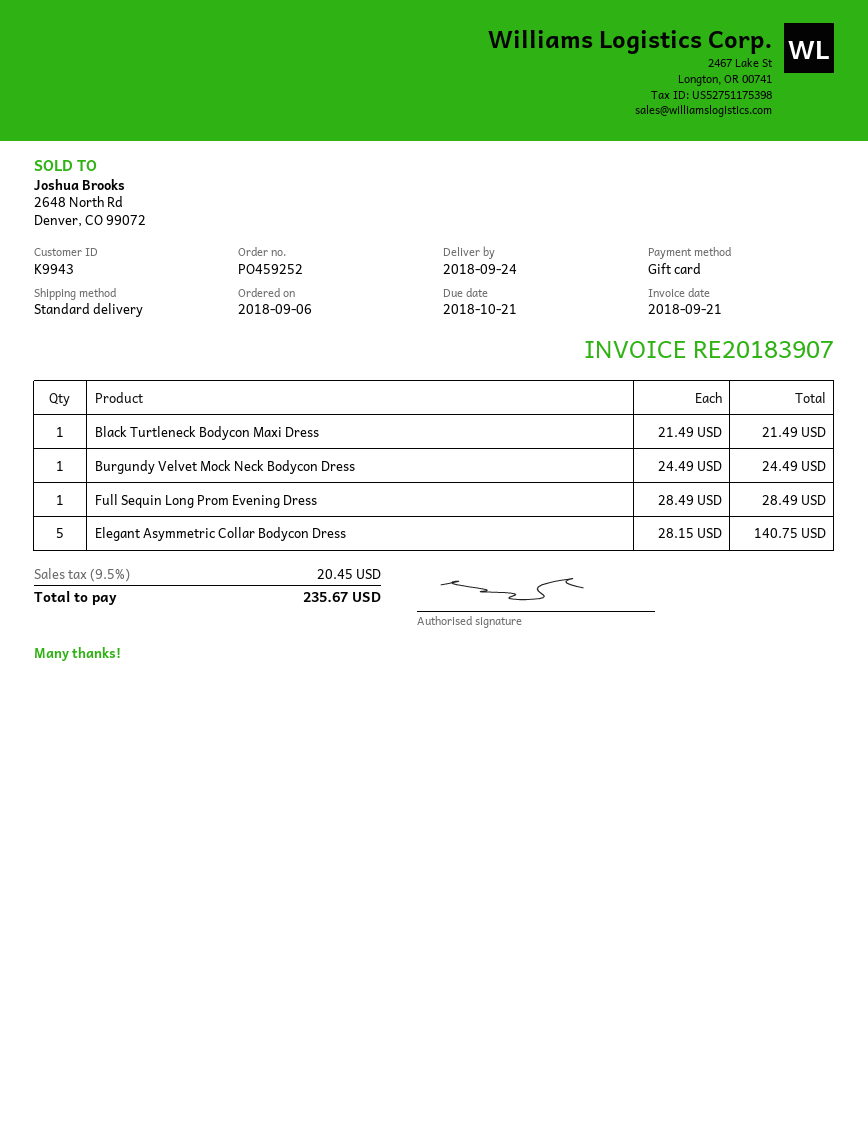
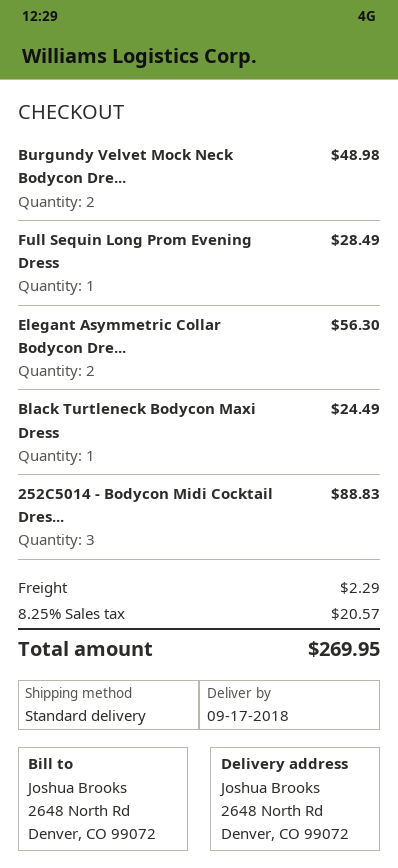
delivery date: 2018-09-24 -> 2018-09-17
Black Turtleneck Bodycon Maxi Dress: 1 for 21.49 -> 1 for 24.49
Burgundy Velvet Mock Neck Bodycon Dress: 1 for 24.49 -> 2 for 48.98
Elegant Asymmetric Collar Bodycon Dress: 5 for 140.75 -> 2 for 56.30
252C5014 - Bodycon Midi Cocktail Dres...: none -> 3 for 88.83
shipping: none -> 2.29
tax: 9.5% = 20.45 -> 8.25% = 20.57
total: 235.67 -> 269.95

